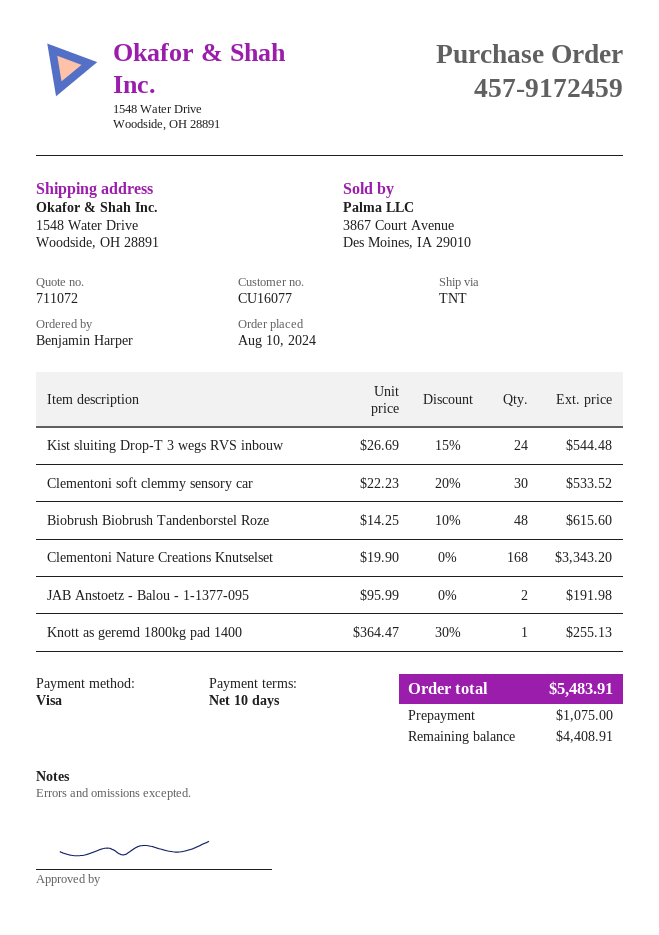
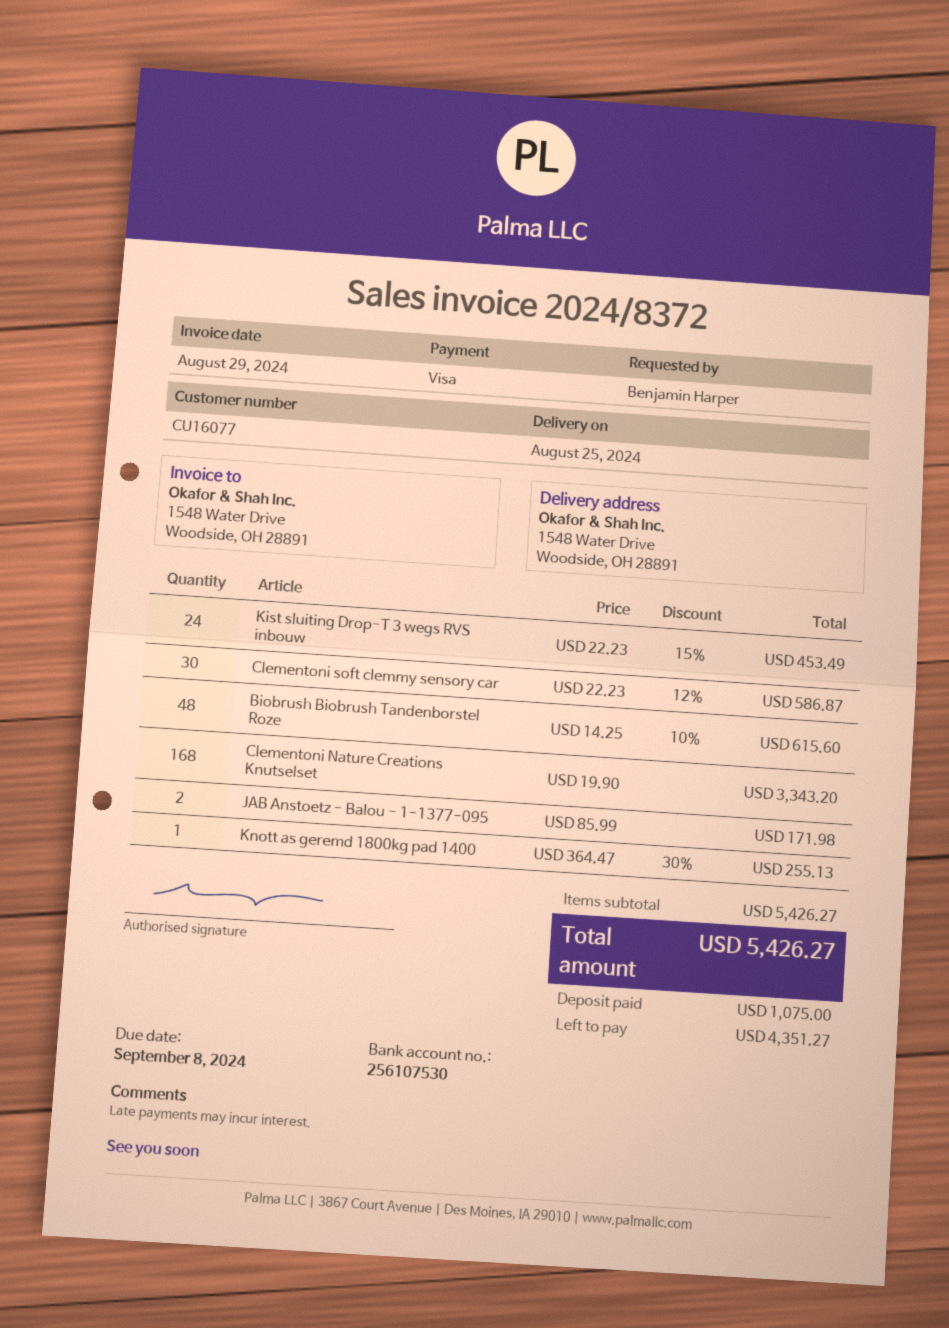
Kist sluiting Drop-T 3 wegs RVS inbouw: 24 x 26.69 - 15% = 544.48 -> 24 x 22.23 - 15% = 453.49
Clementoni soft clemmy sensory car: 30 x 22.23 - 20% = 533.52 -> 30 x 22.23 - 12% = 586.87
JAB Anstoetz - Balou - 1-1377-095: 2 x 95.99 = 191.98 -> 2 x 85.99 = 171.98
total: 5483.91 -> 5426.27
balance: 4408.91 -> 4351.27

